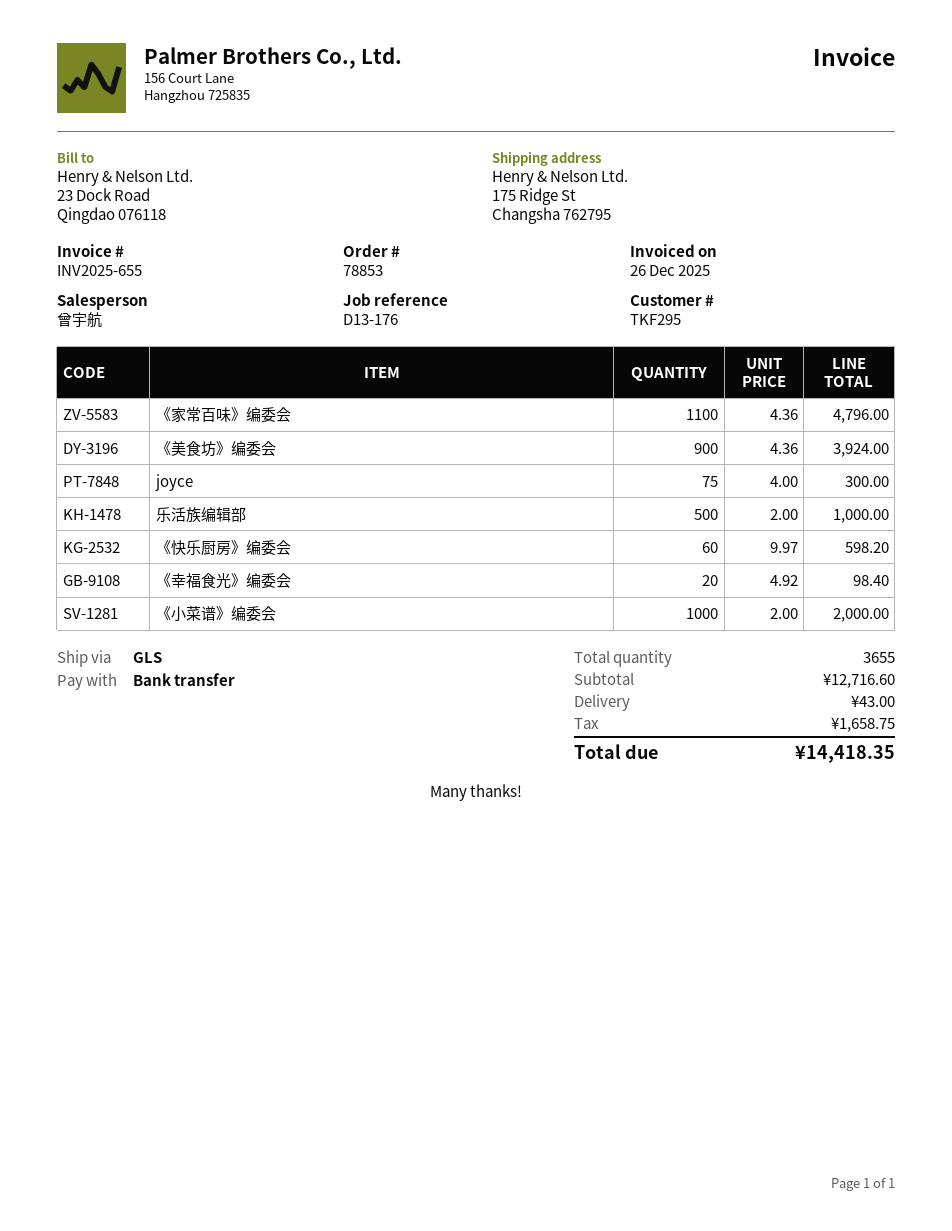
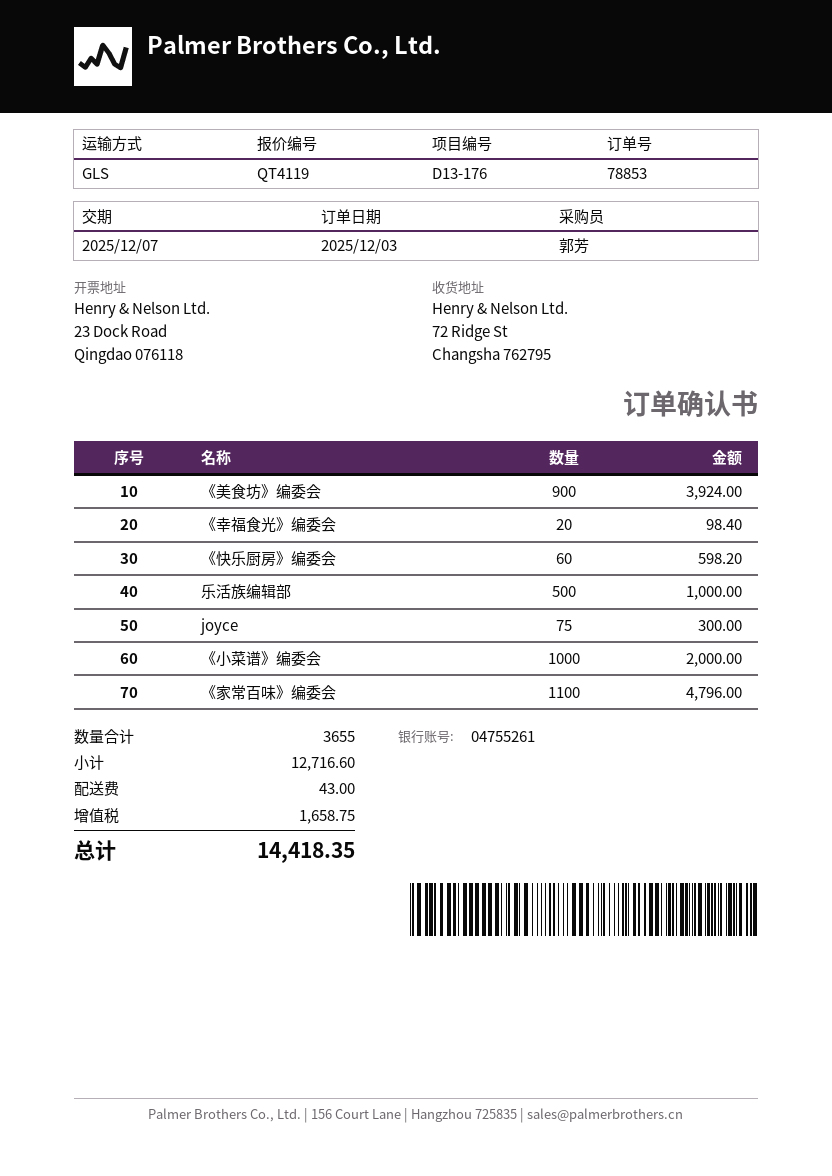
ship to: 175 Ridge St, Changsha 762795 -> 72 Ridge St, Changsha 762795

